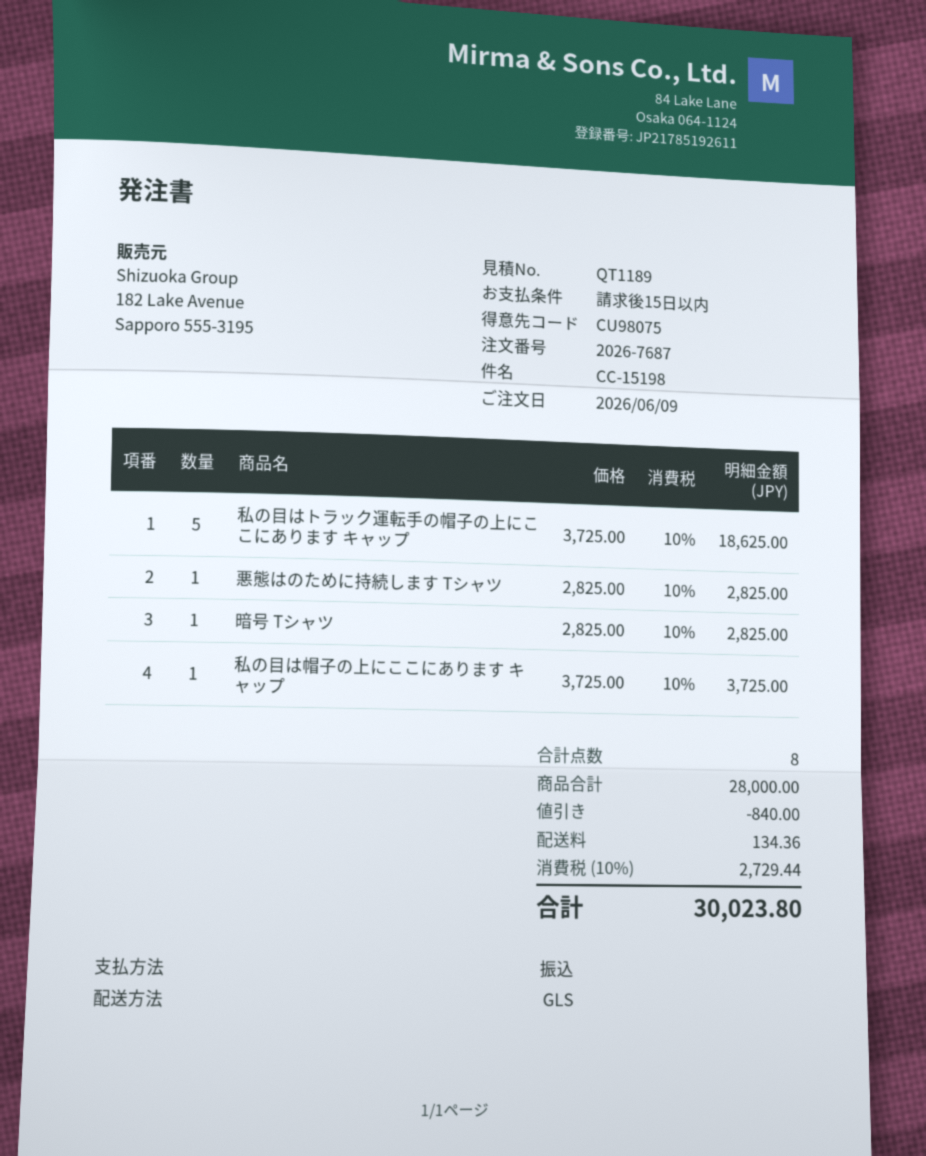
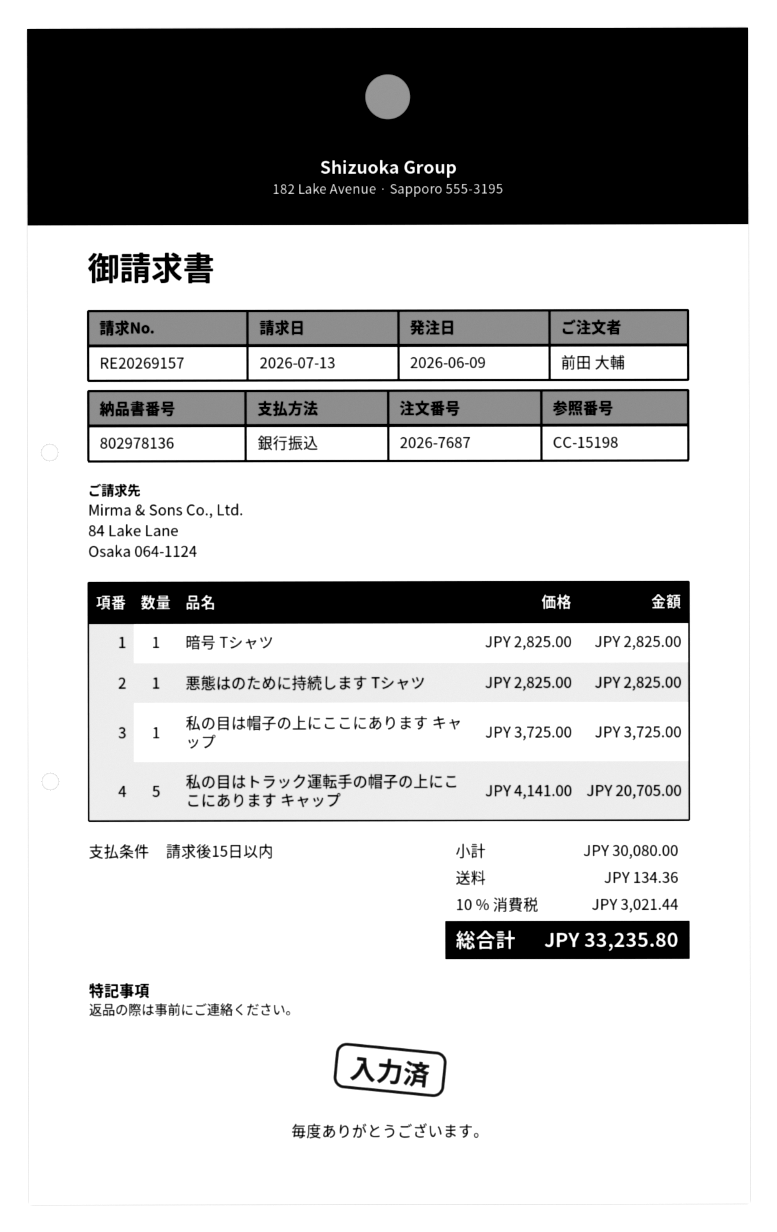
私の目はトラック運転手の帽子の上にここにあります キャップ: 5 x 3725.00 = 18625.00 -> 5 x 4141.00 = 20705.00
subtotal: 28000.00 -> 30080.00
discount: 840.00 -> none
tax: 10% = 2729.44 -> 10% = 3021.44
total: 30023.80 -> 33235.80

